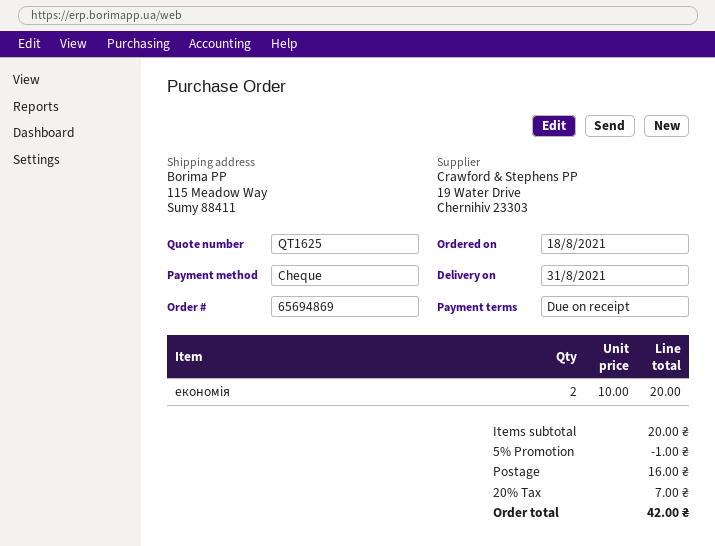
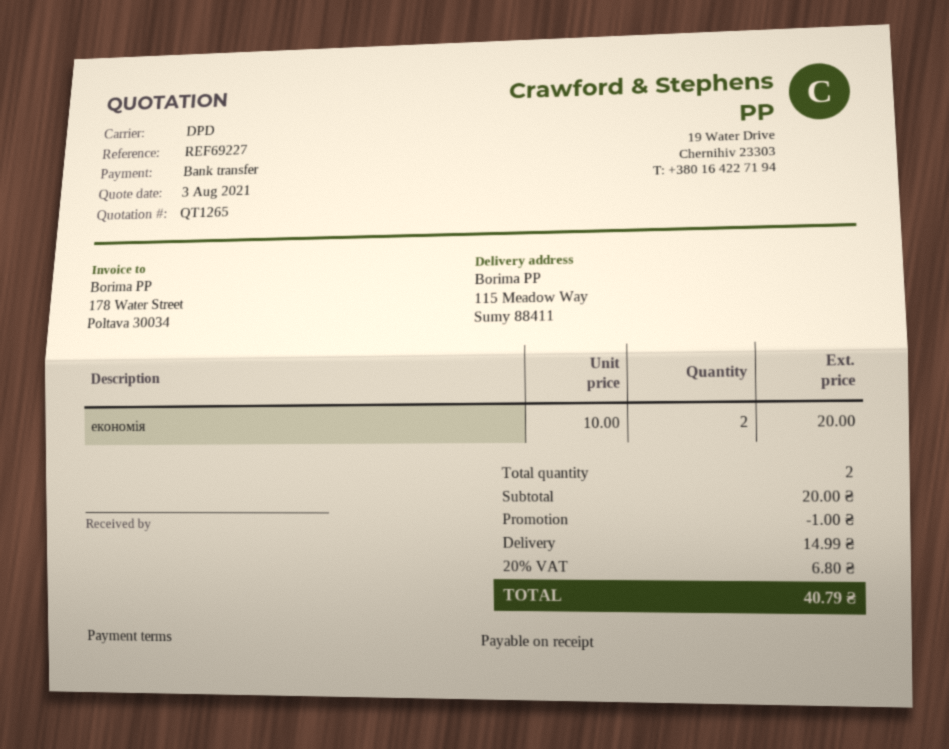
quote number: QT1625 -> QT1265
payment method: cheque -> bank transfer
shipping: 16.00 -> 14.99
tax: 20% = 7.00 -> 20% = 6.80
total: 42.00 -> 40.79

